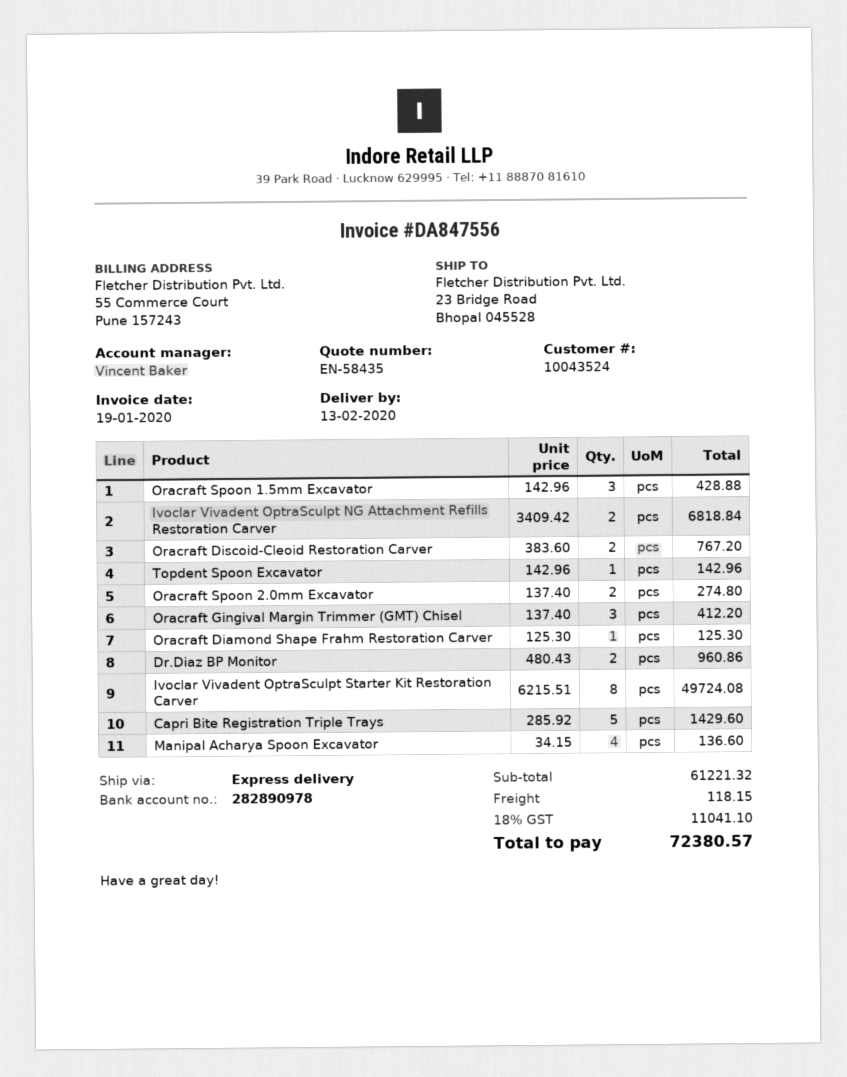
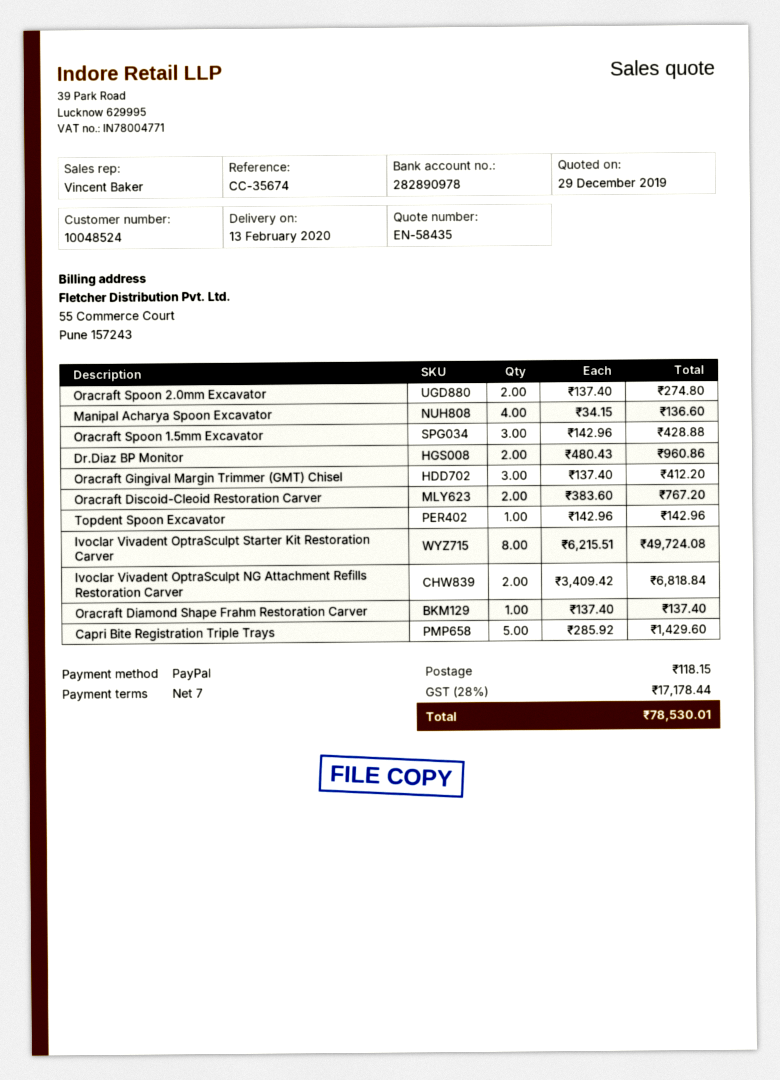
customer number: 10043524 -> 10048524
Oracraft Diamond Shape Frahm Restoration Carver: 1 x 125.30 = 125.30 -> 1 x 137.40 = 137.40
tax: 18% = 11041.10 -> 28% = 17178.44
total: 72380.57 -> 78530.01

